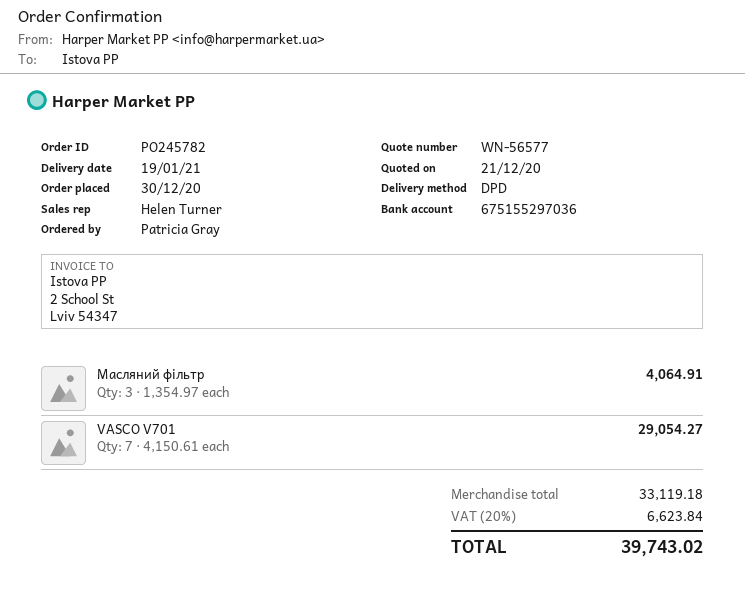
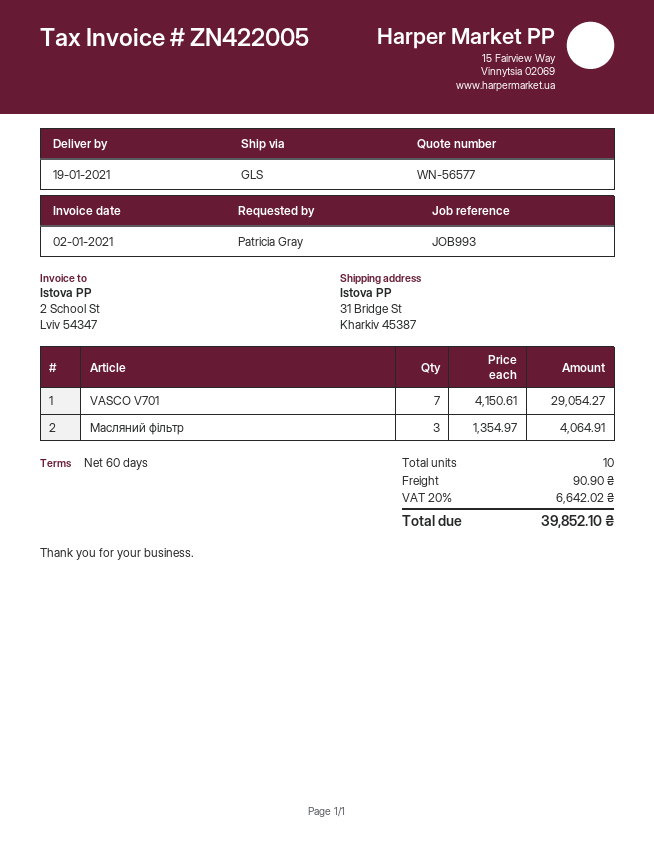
shipping method: DPD -> GLS
shipping: none -> 90.90
tax: 20% = 6623.84 -> 20% = 6642.02
total: 39743.02 -> 39852.10

